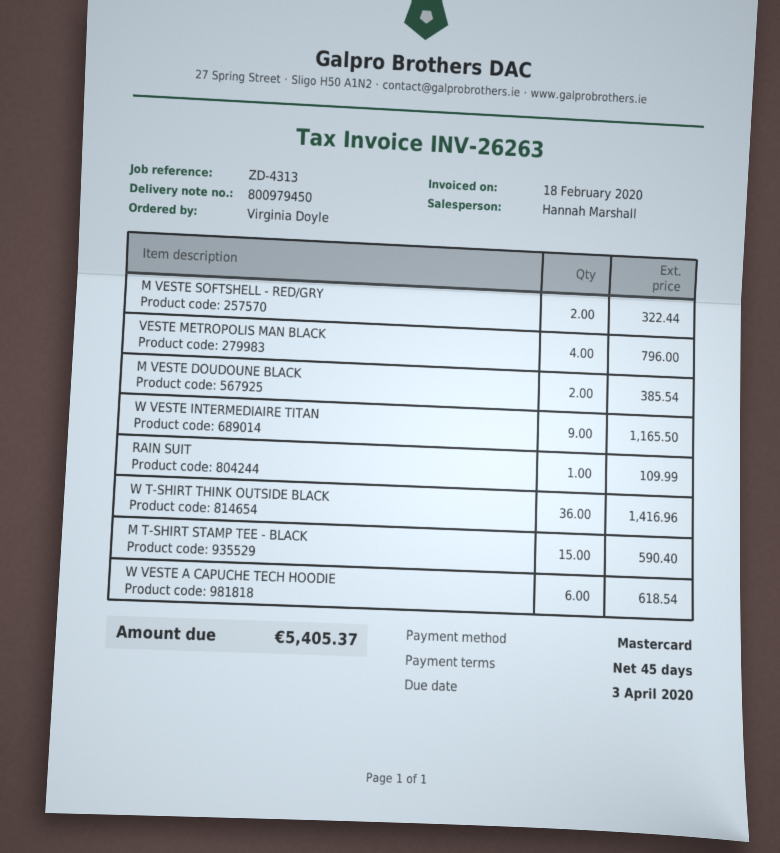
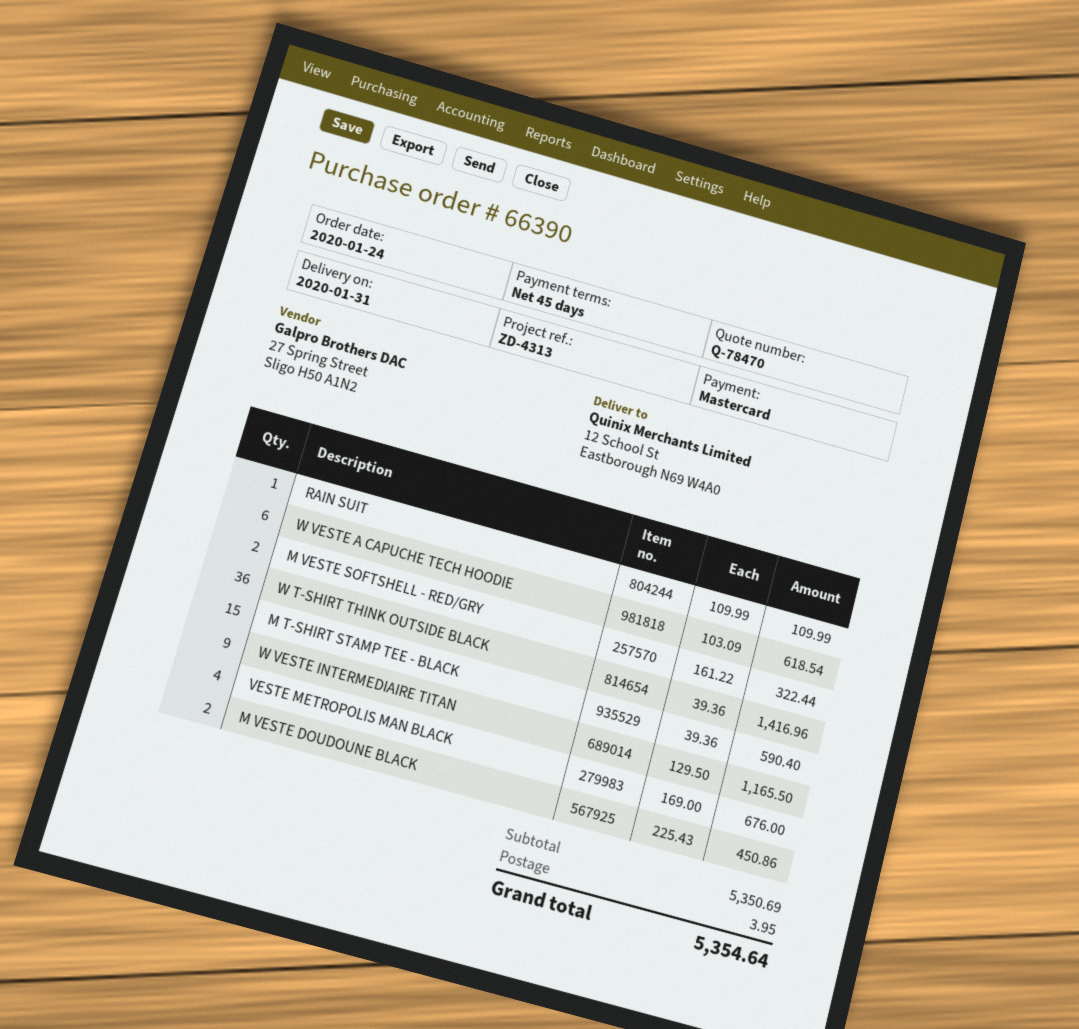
VESTE METROPOLIS MAN BLACK: 4 for 796.00 -> 4 for 676.00
M VESTE DOUDOUNE BLACK: 2 for 385.54 -> 2 for 450.86
shipping: none -> 3.95
total: 5405.37 -> 5354.64

